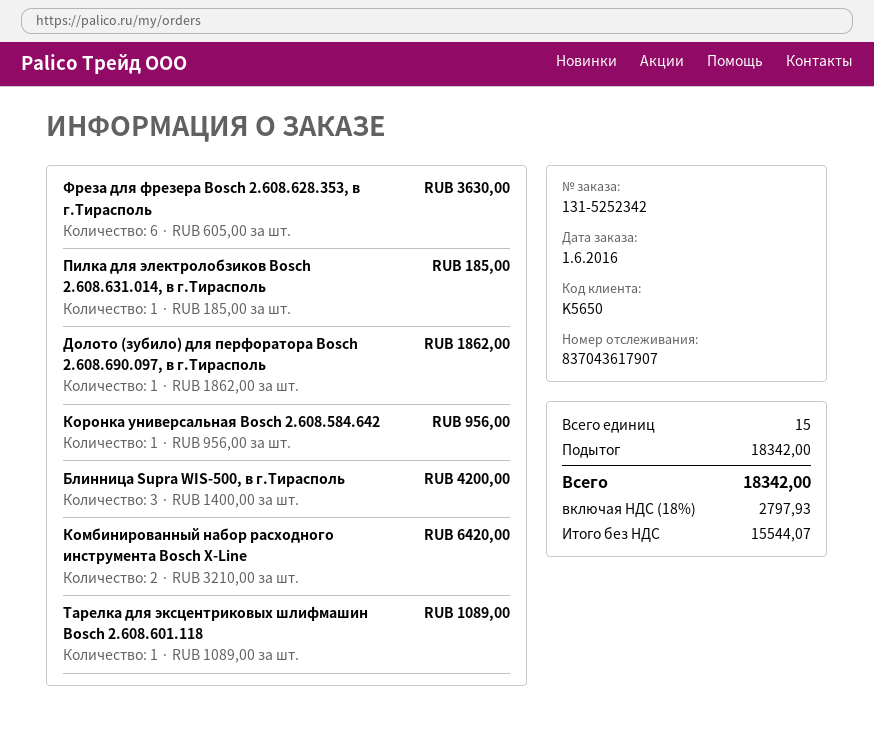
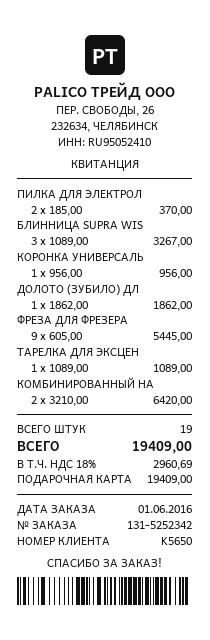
Фреза для фрезера Bosch 2.608.628.353, в г.Тирасполь: 6 x 605.00 = 3630.00 -> 9 x 605.00 = 5445.00
Пилка для электролобзиков Bosch 2.608.631.014, в г.Тирасполь: 1 x 185.00 = 185.00 -> 2 x 185.00 = 370.00
Блинница Supra WIS-500, в г.Тирасполь: 3 x 1400.00 = 4200.00 -> 3 x 1089.00 = 3267.00
total quantity: 15 -> 19
tax: 18% = 2797.93 -> 18% = 2960.69
total: 18342.00 -> 19409.00

